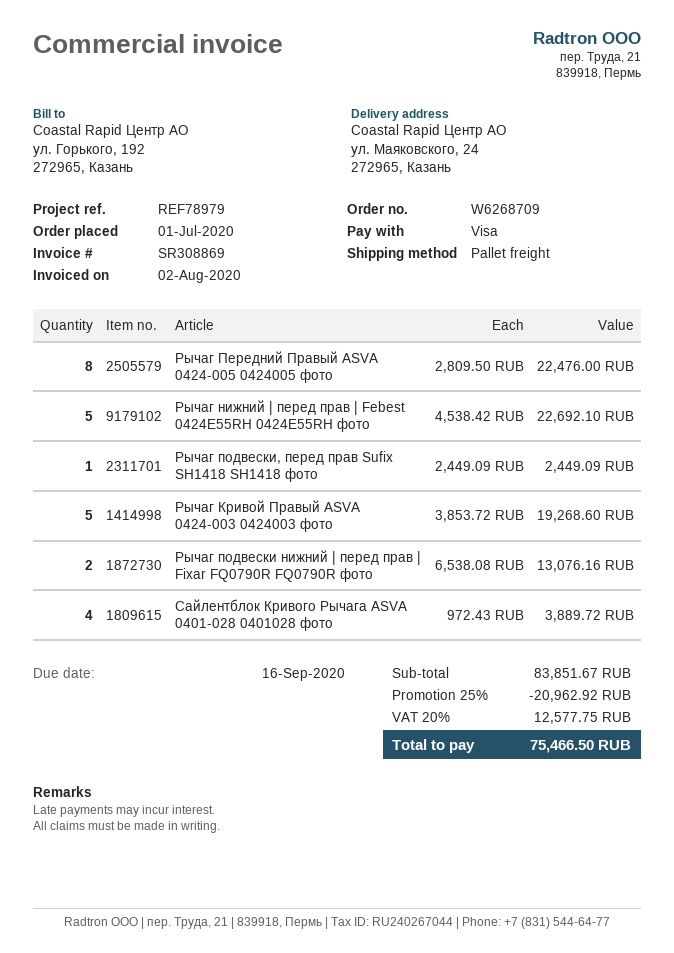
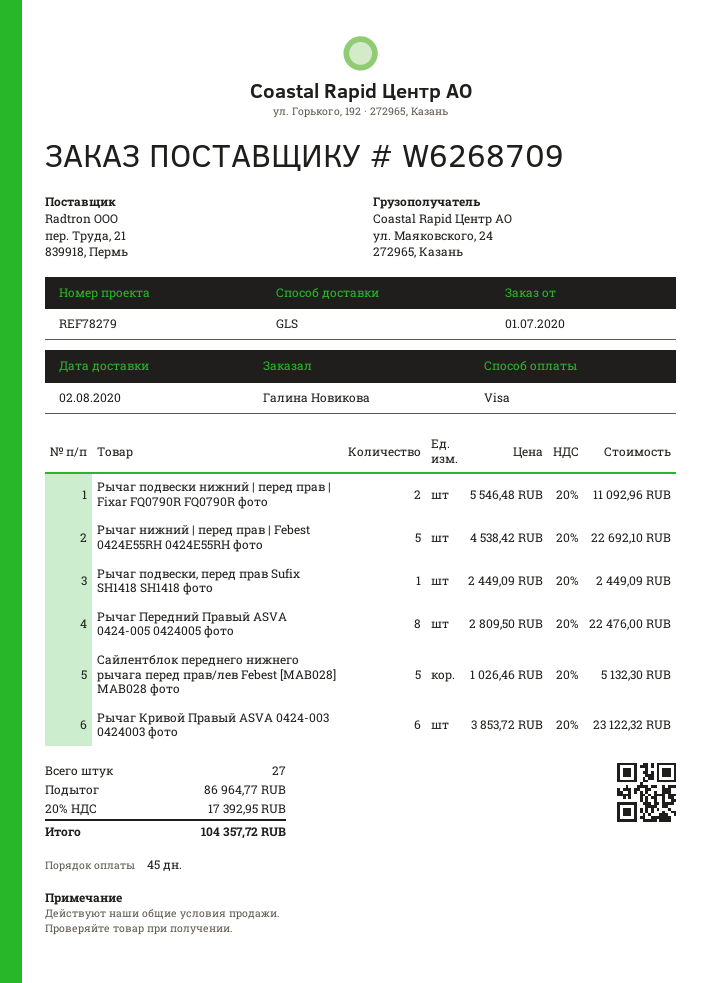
reference: REF78979 -> REF78279
shipping method: pallet freight -> GLS
Рычаг Кривой Правый ASVA 0424-003 0424003 фото: 5 x 3853.72 = 19268.60 -> 6 x 3853.72 = 23122.32
Рычаг подвески нижний | перед прав | Fixar FQ0790R FQ0790R фото: 2 x 6538.08 = 13076.16 -> 2 x 5546.48 = 11092.96
Сайлентблок Кривого Рычага ASVA 0401-028 0401028 фото: 4 x 972.43 = 3889.72 -> none
Сайлентблок переднего нижнего рычага перед прав/лев Febest [MAB028] MAB028 фото: none -> 5 x 1026.46 = 5132.30
subtotal: 83851.67 -> 86964.77
discount: 25% = 20962.92 -> none
tax: 20% = 12577.75 -> 20% = 17392.95
total: 75466.50 -> 104357.72

